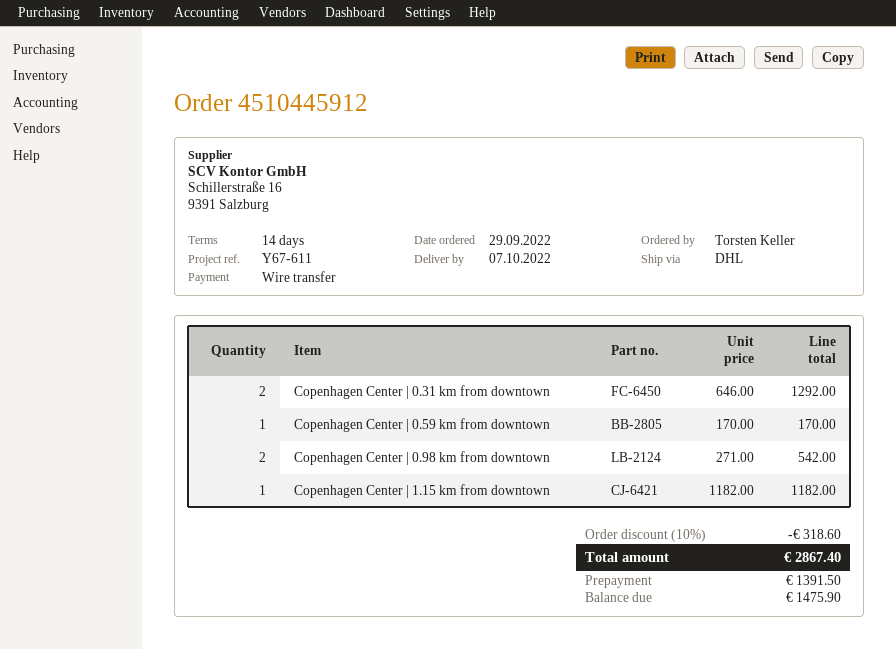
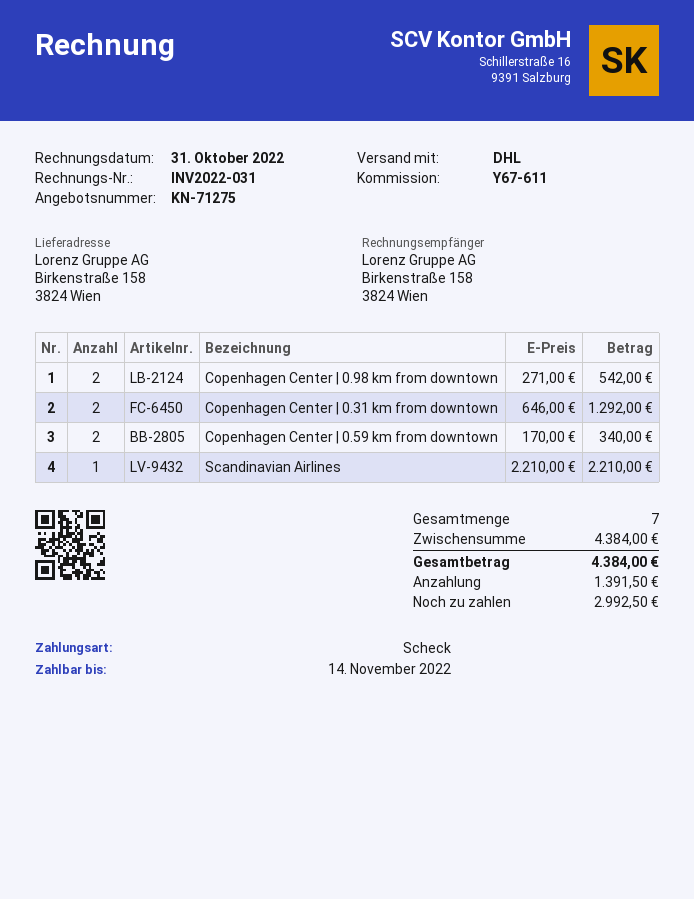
payment method: bank transfer -> cheque
Copenhagen Center | 0.59 km from downtown: 1 x 170.00 = 170.00 -> 2 x 170.00 = 340.00
Copenhagen Center | 1.15 km from downtown: 1 x 1182.00 = 1182.00 -> none
Scandinavian Airlines: none -> 1 x 2210.00 = 2210.00
discount: 10% = 318.60 -> none
total: 2867.40 -> 4384.00
balance: 1475.90 -> 2992.50

